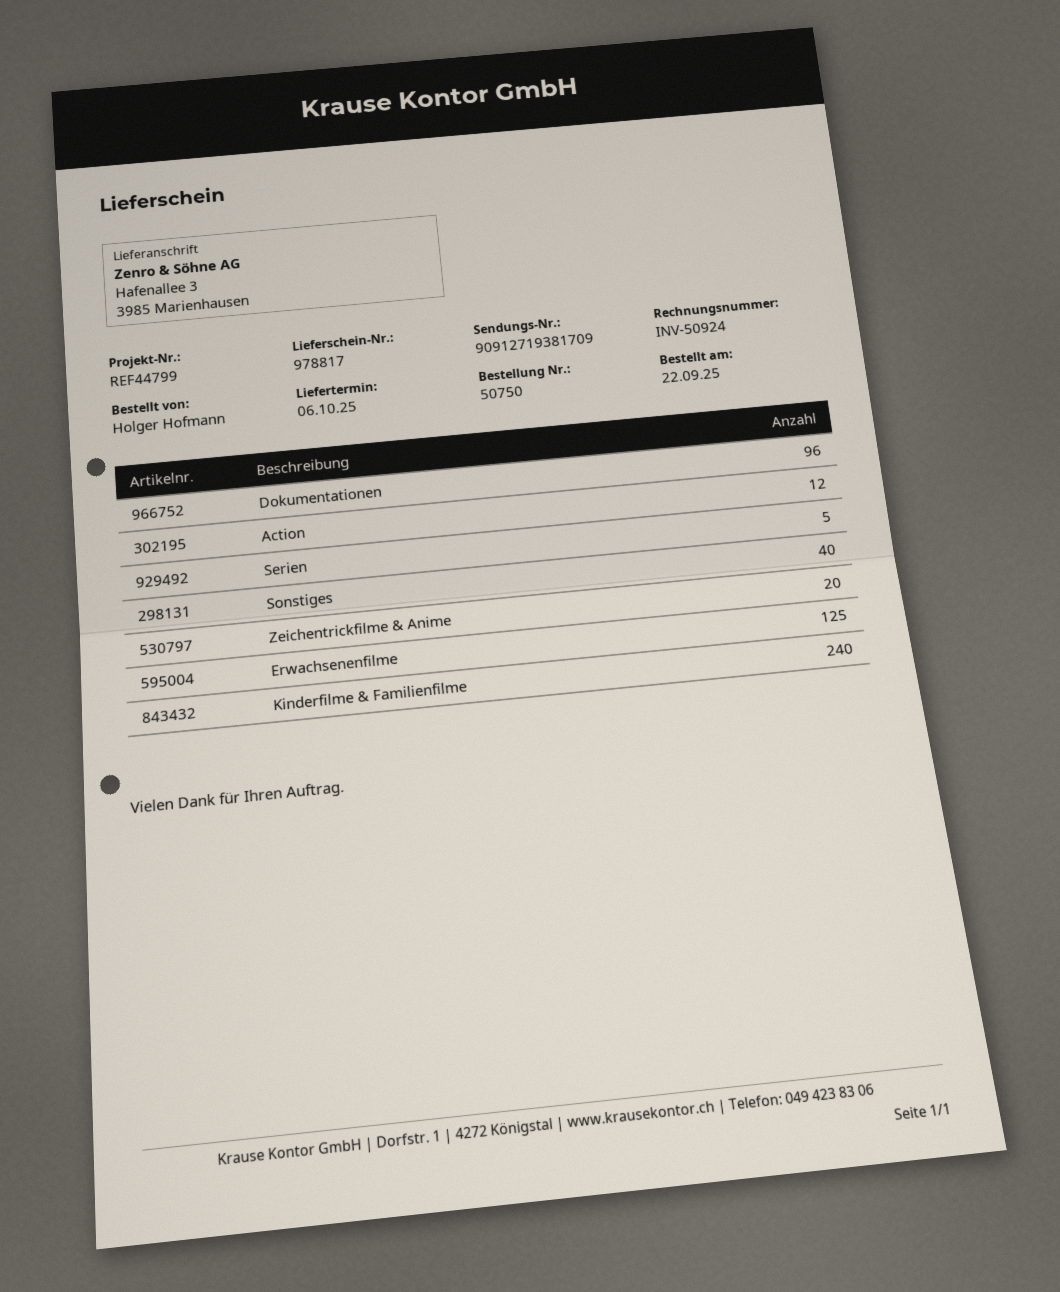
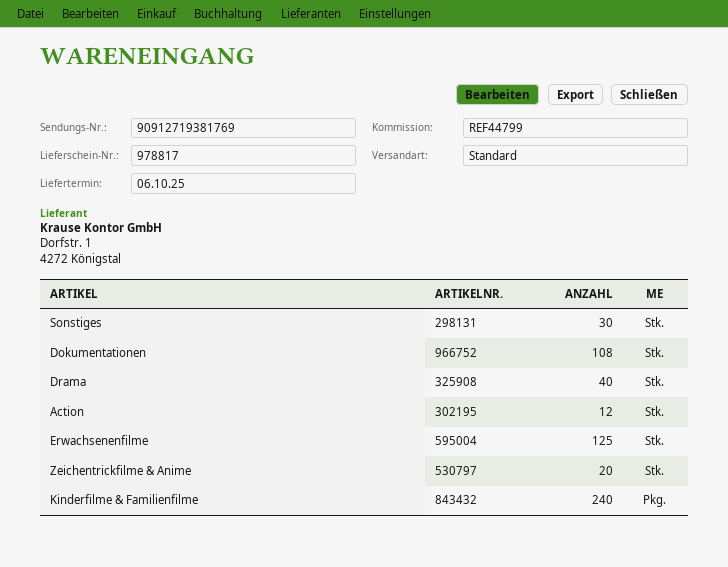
tracking number: 90912719381709 -> 90912719381769
Dokumentationen: 96 -> 108
Serien: 5 -> none
Sonstiges: 40 -> 30
Drama: none -> 40

